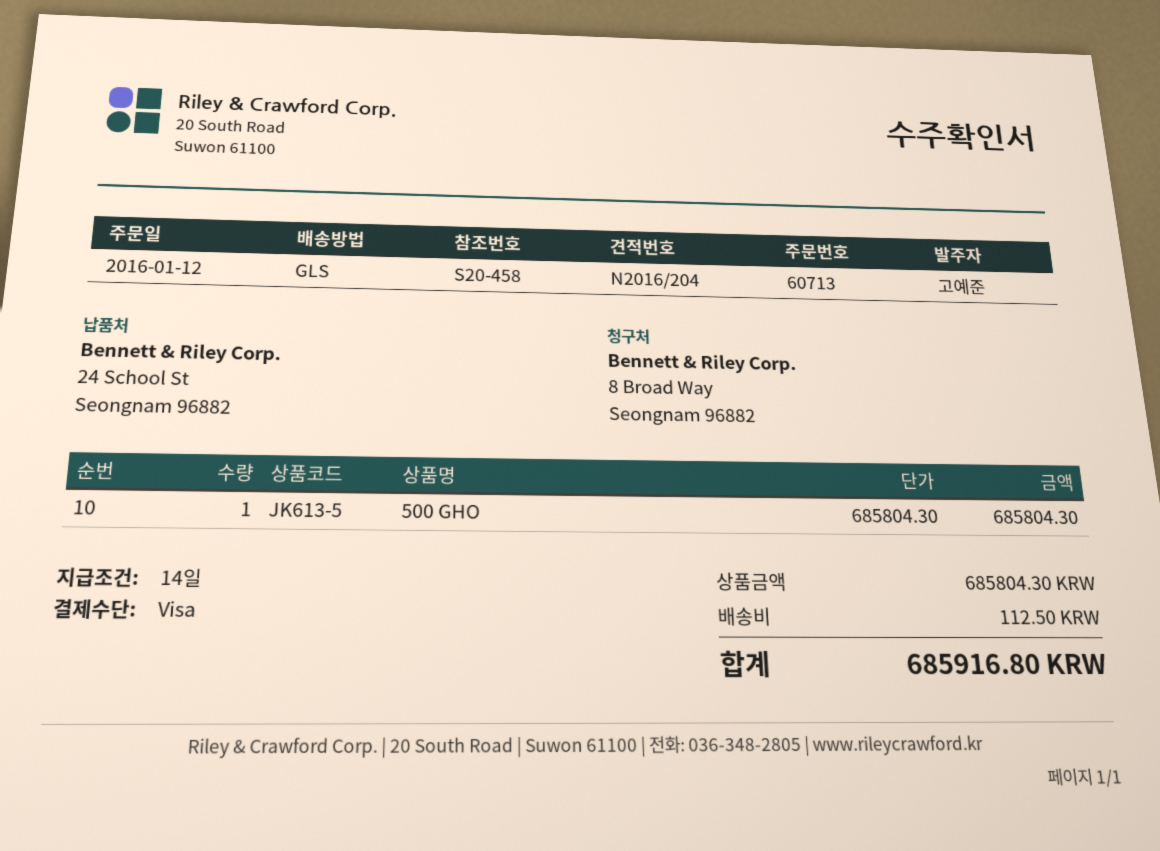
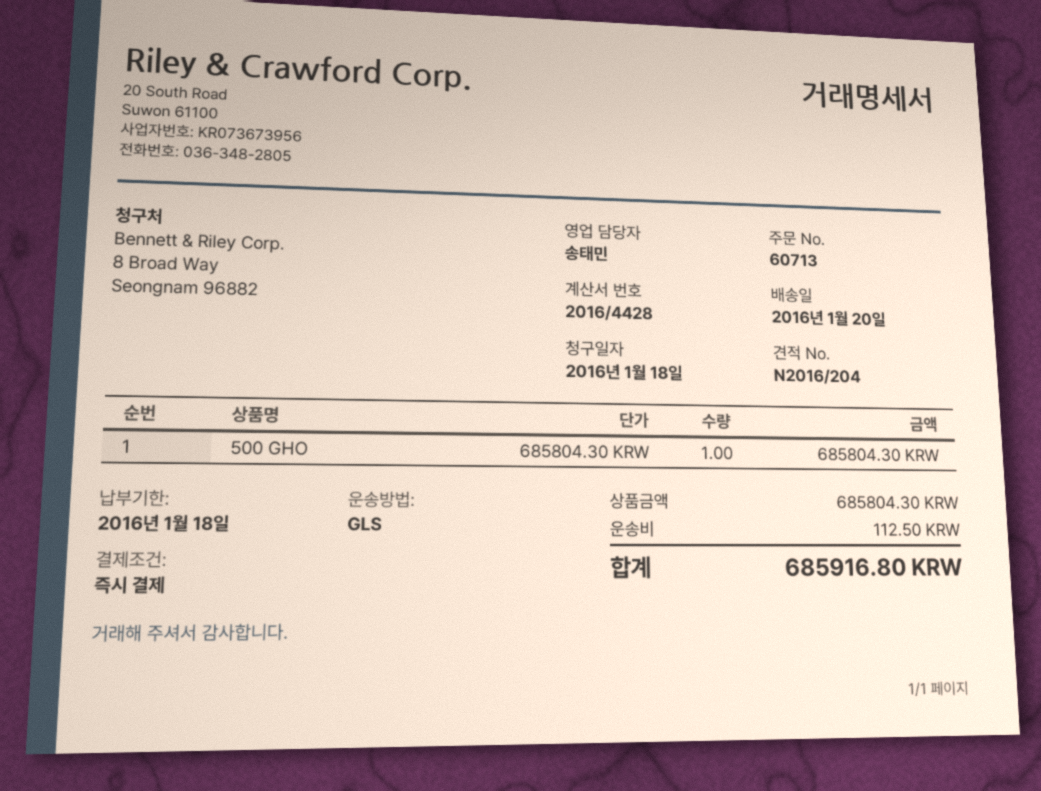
payment terms: 14 days -> on receipt

